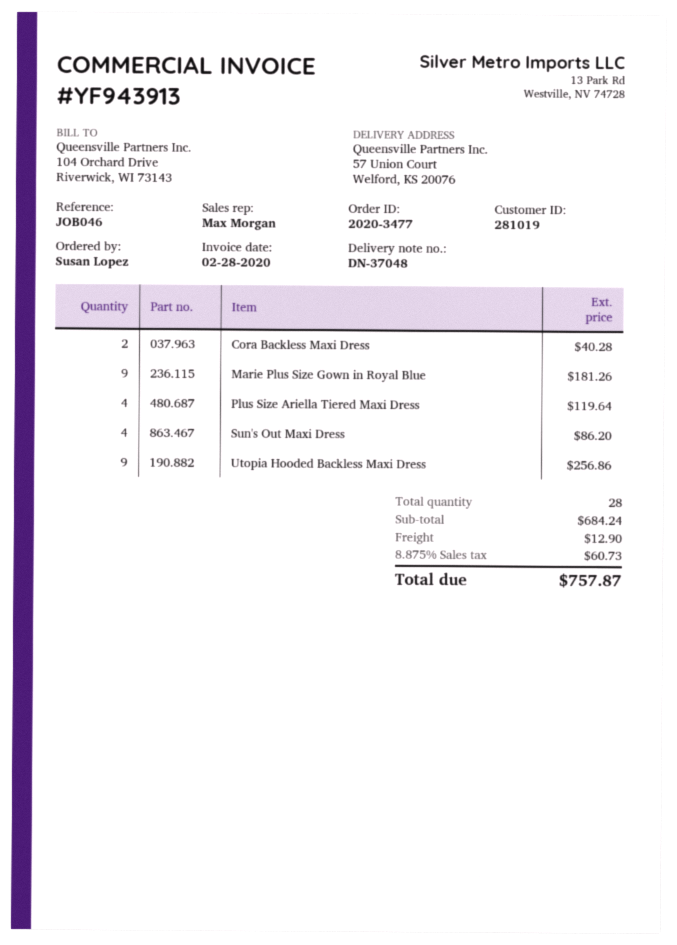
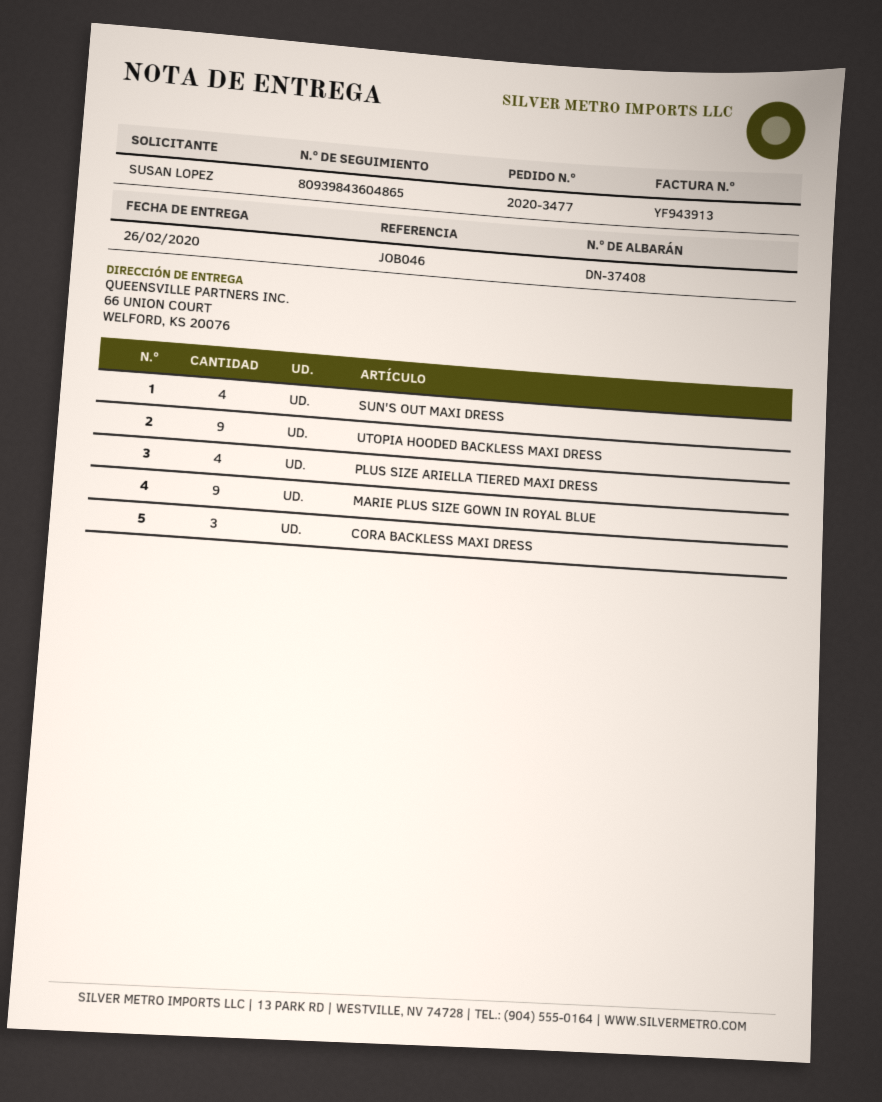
delivery note number: DN-37048 -> DN-37408
ship to: 57 Union Court, Welford, KS 20076 -> 66 UNION COURT, WELFORD, KS 20076
Cora Backless Maxi Dress: 2 -> 3

